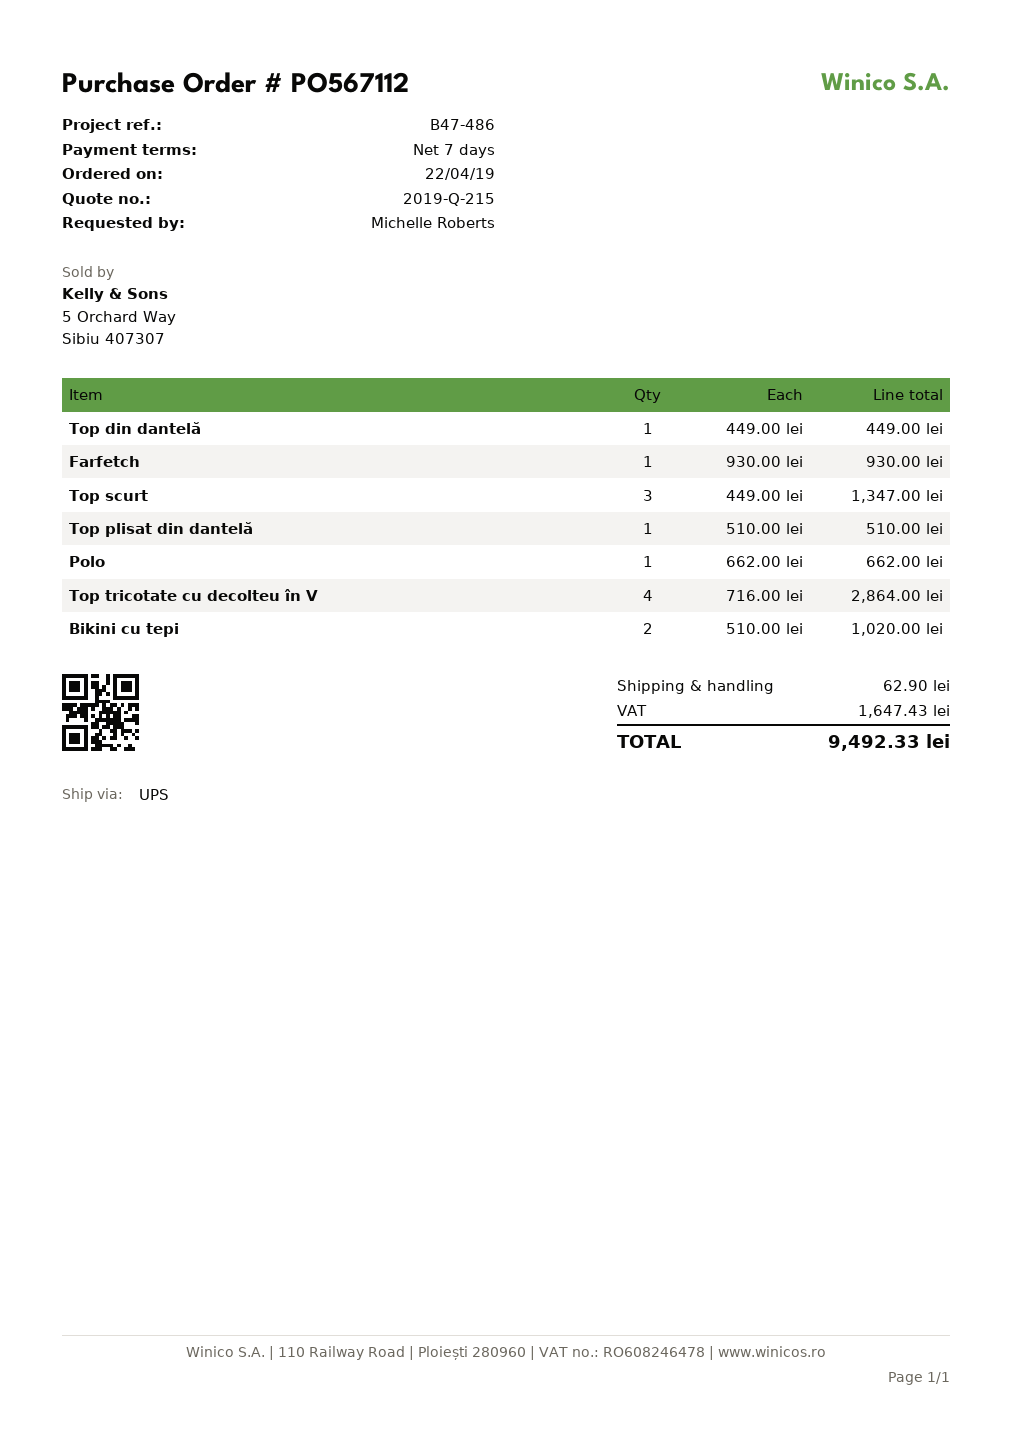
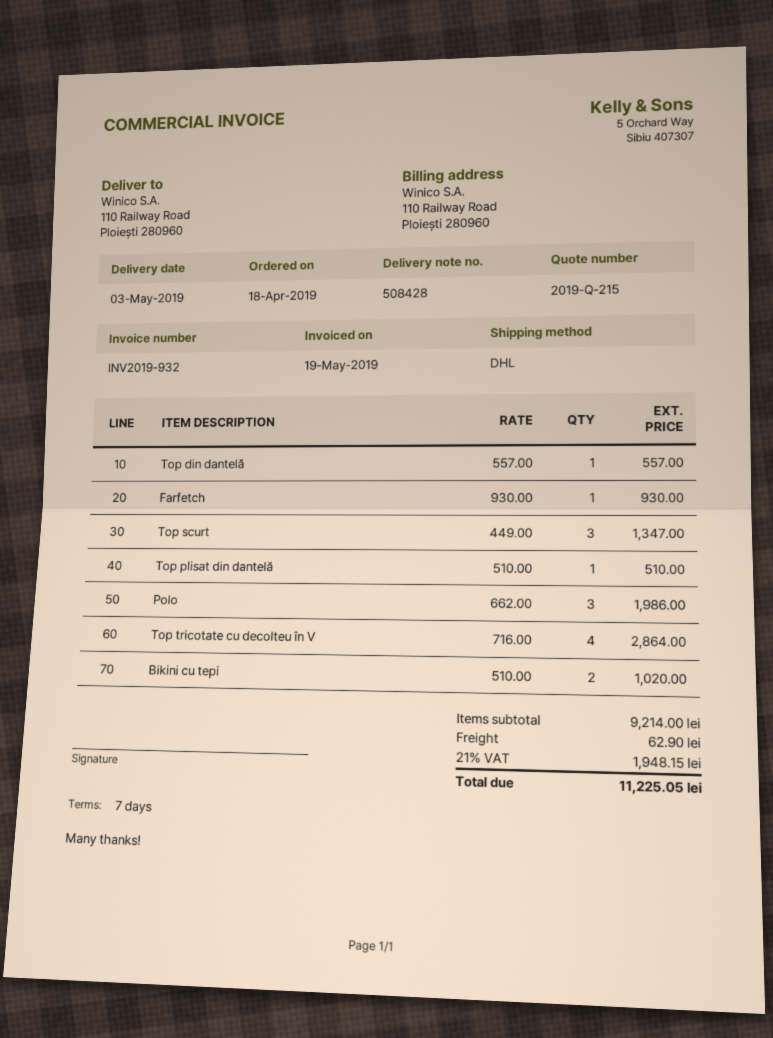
order date: 2019-04-22 -> 2019-04-18
shipping method: UPS -> DHL
Top din dantelă: 1 x 449.00 = 449.00 -> 1 x 557.00 = 557.00
Polo: 1 x 662.00 = 662.00 -> 3 x 662.00 = 1986.00
tax: 1647.43 -> 1948.15
total: 9492.33 -> 11225.05

